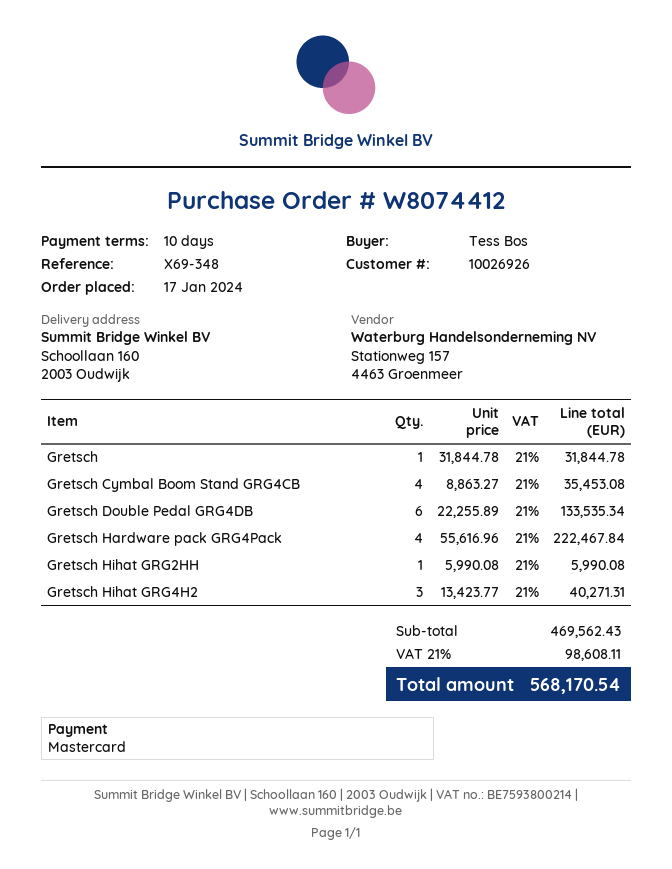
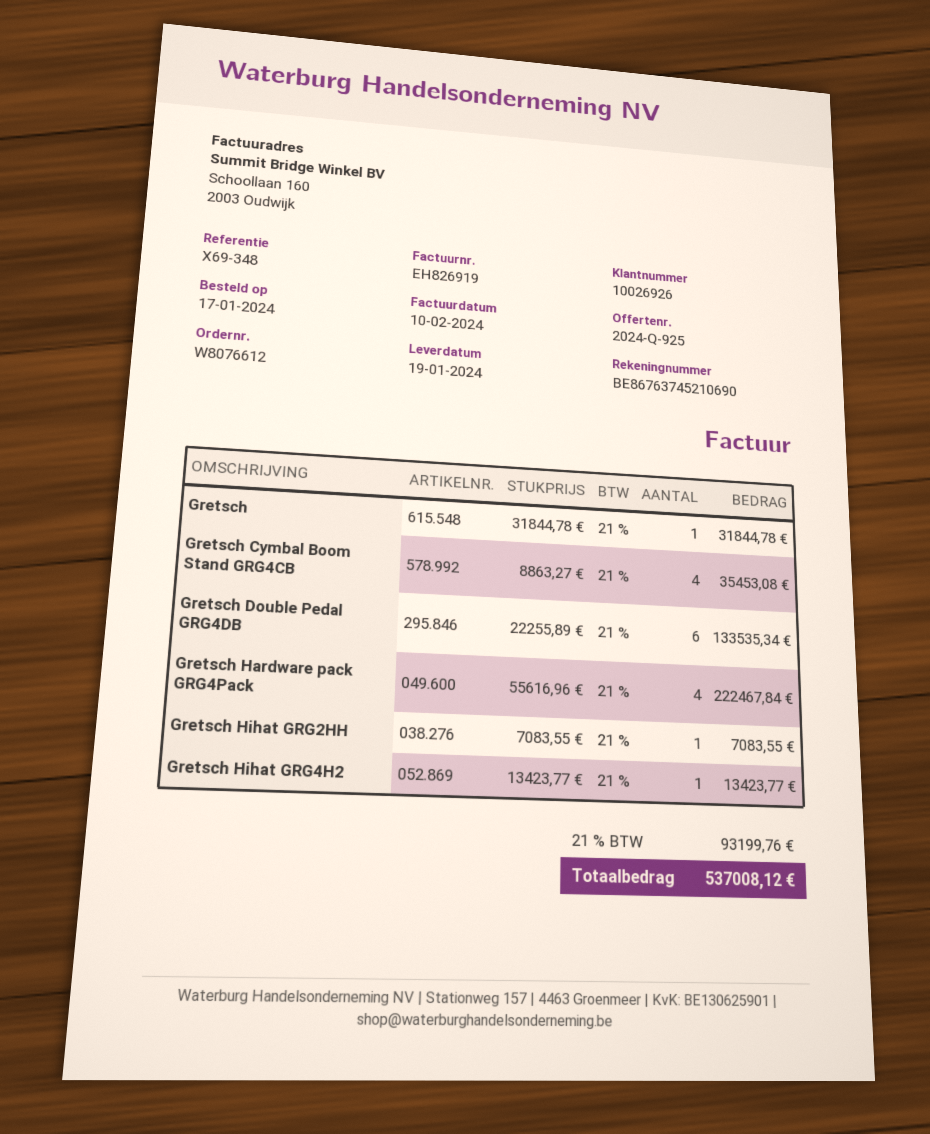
order number: W8074412 -> W8076612
Gretsch Hihat GRG2HH: 1 x 5990.08 = 5990.08 -> 1 x 7083.55 = 7083.55
Gretsch Hihat GRG4H2: 3 x 13423.77 = 40271.31 -> 1 x 13423.77 = 13423.77
tax: 21% = 98608.11 -> 21% = 93199.76
total: 568170.54 -> 537008.12

